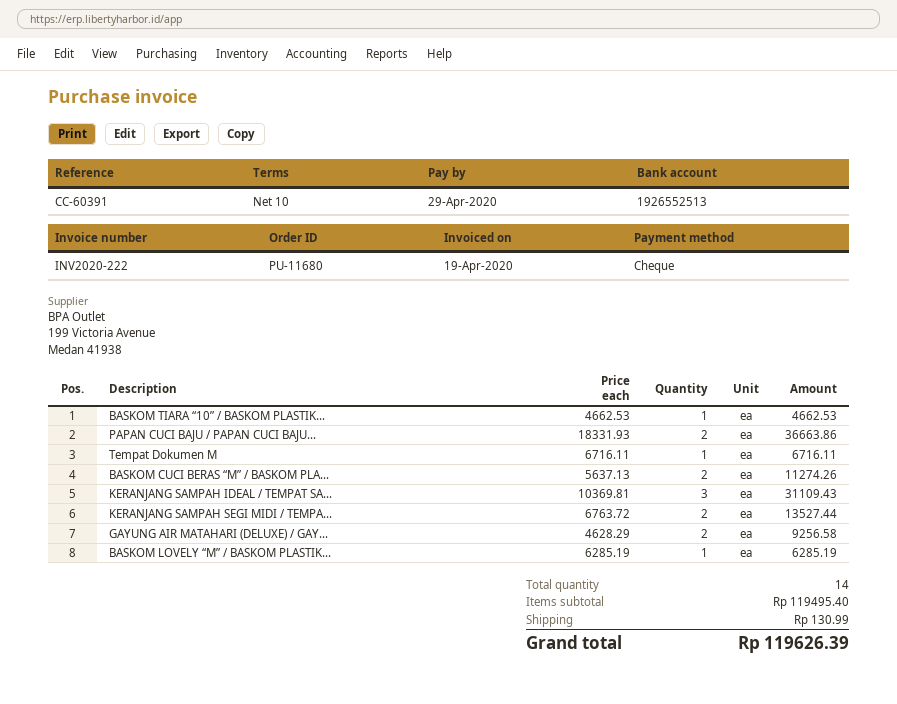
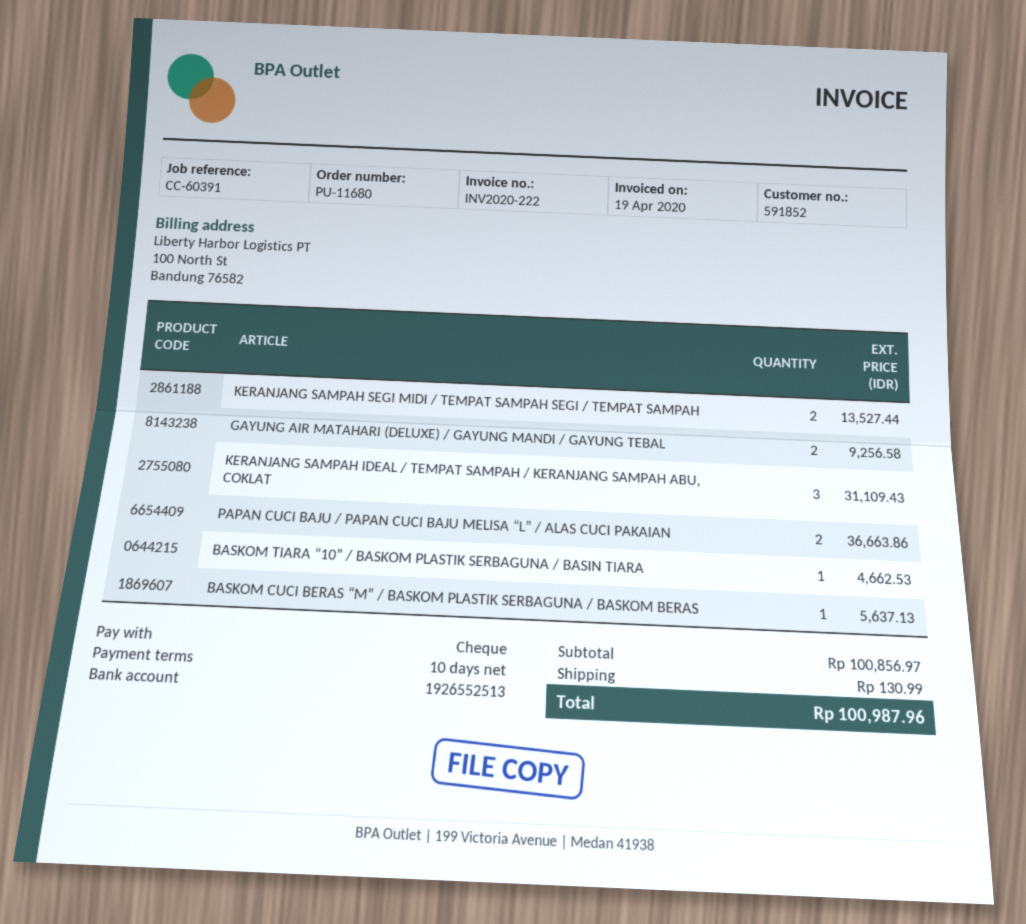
Tempat Dokumen M: 1 for 6716.11 -> none
BASKOM CUCI BERAS “M” / BASKOM PLA...: 2 for 11274.26 -> 1 for 5637.13
BASKOM LOVELY “M” / BASKOM PLASTIK...: 1 for 6285.19 -> none
subtotal: 119495.40 -> 100856.97
total: 119626.39 -> 100987.96

